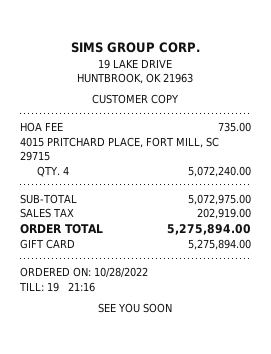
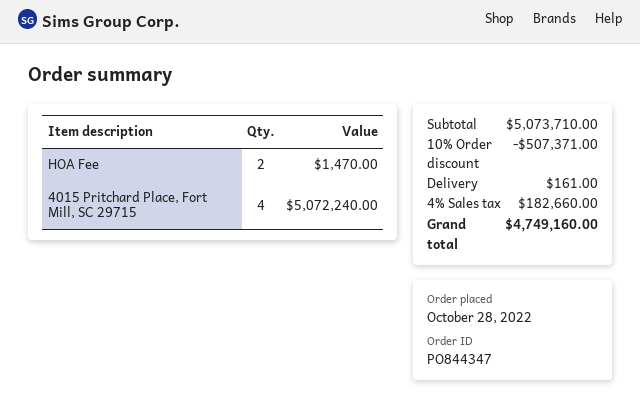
HOA FEE: 1 for 735.00 -> 2 for 1470.00
subtotal: 5072975.00 -> 5073710.00
discount: none -> 10% = 507371.00
shipping: none -> 161.00
tax: 202919.00 -> 182660.00
total: 5275894.00 -> 4749160.00

